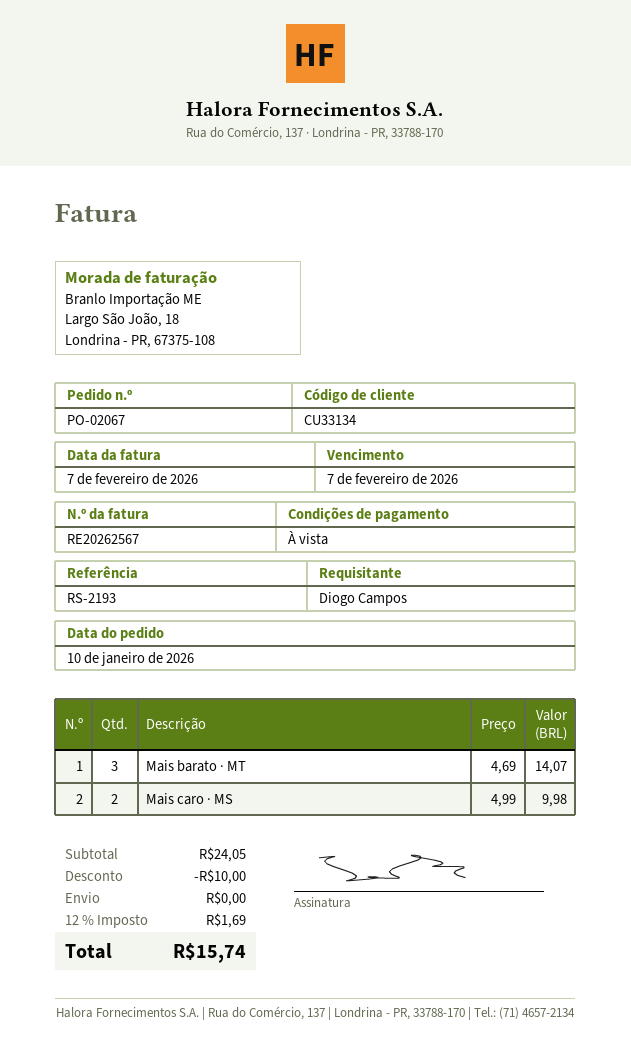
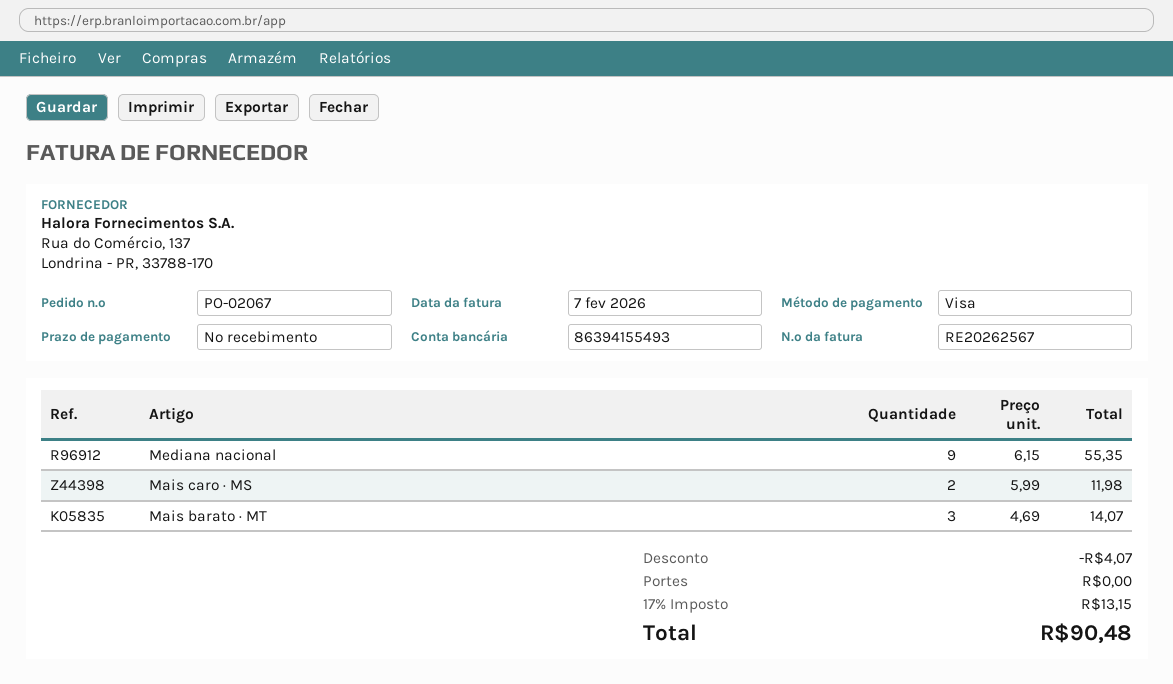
Mais caro · MS: 2 x 4.99 = 9.98 -> 2 x 5.99 = 11.98
Mediana nacional: none -> 9 x 6.15 = 55.35
discount: 10.00 -> 4.07
tax: 12% = 1.69 -> 17% = 13.15
total: 15.74 -> 90.48

